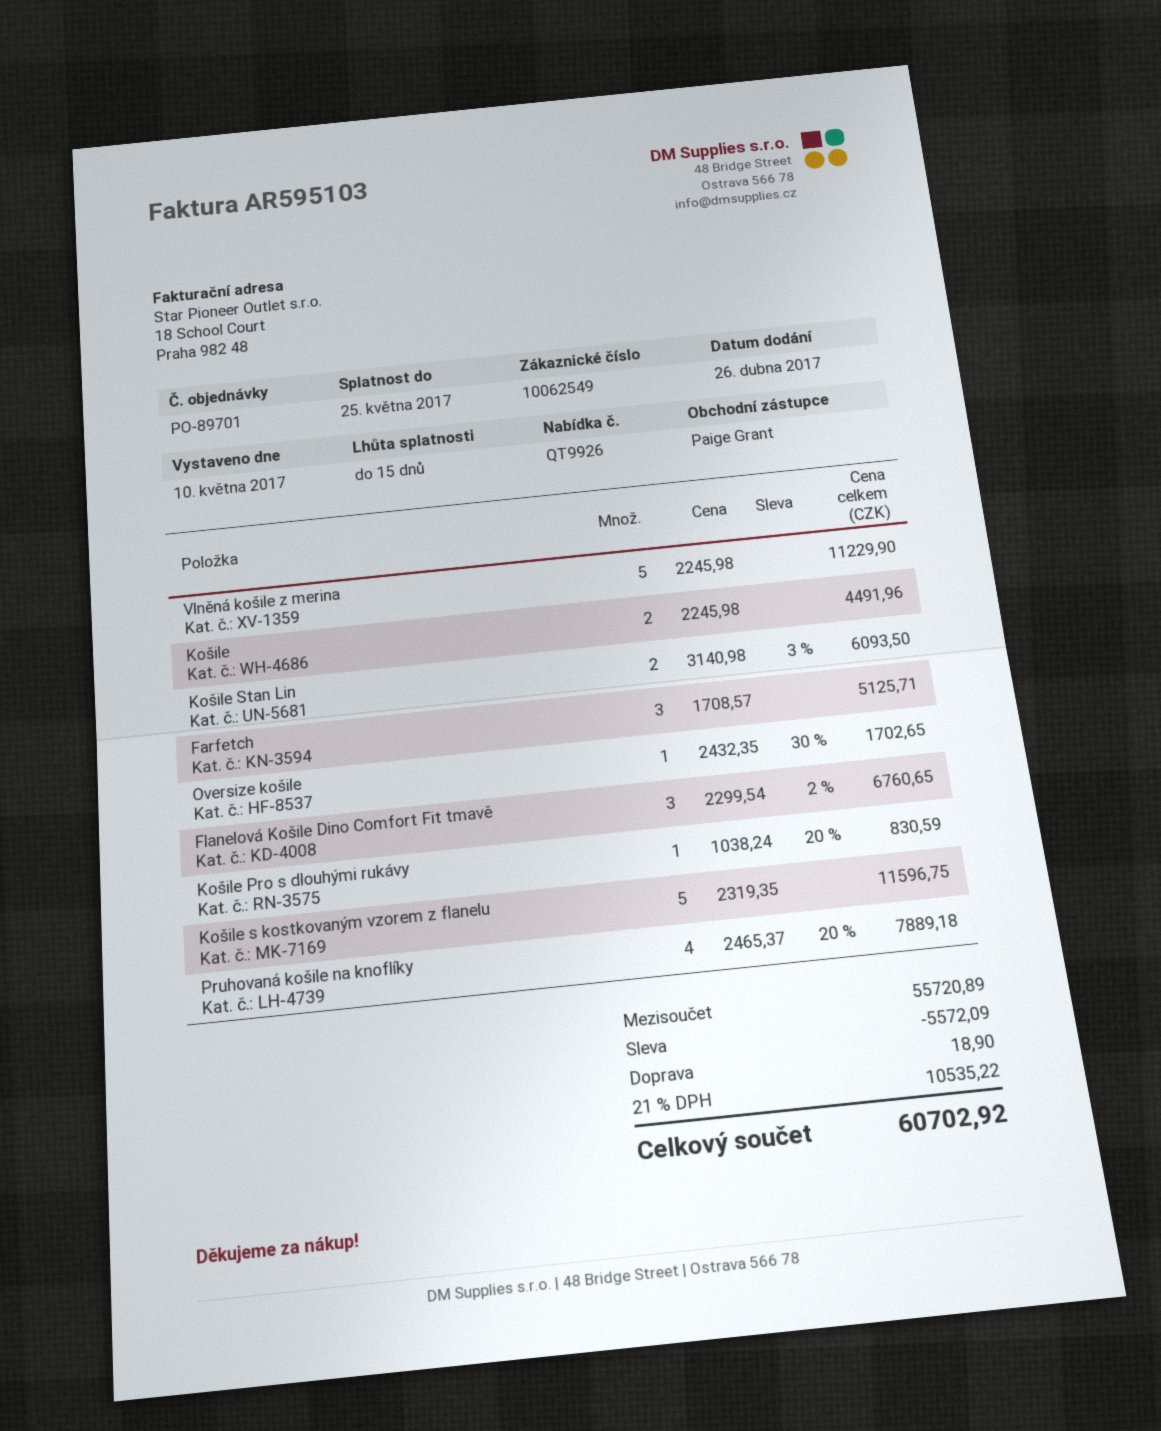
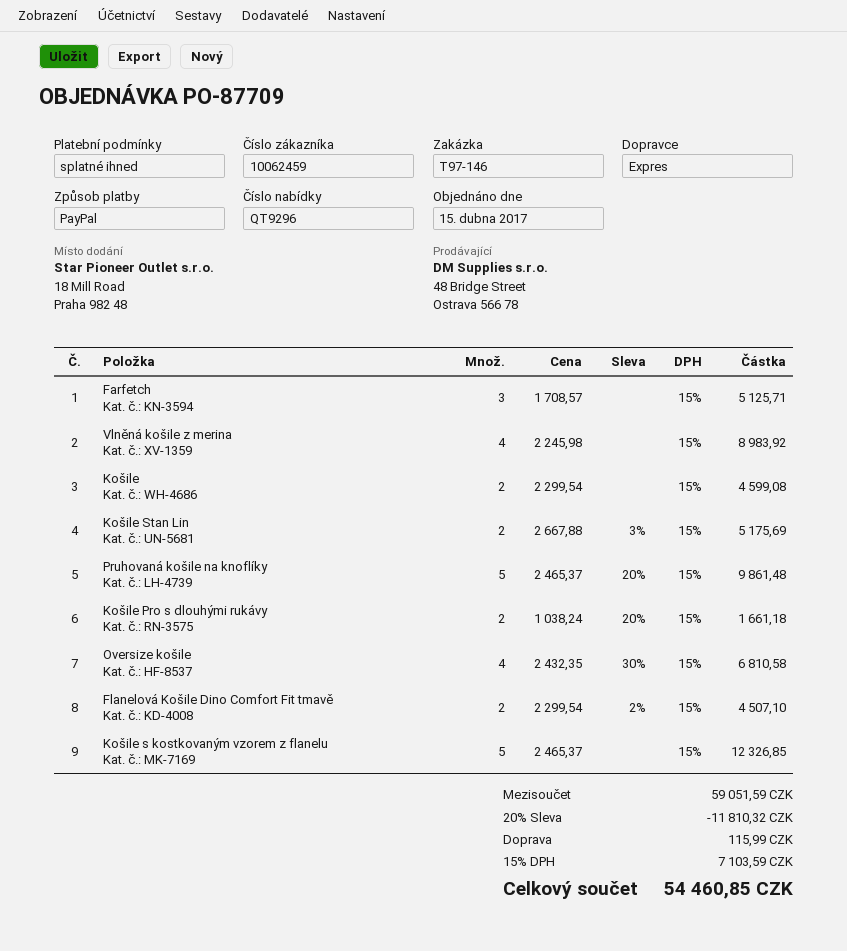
quote number: QT9926 -> QT9296
order number: PO-89701 -> PO-87709
payment terms: 15 days -> on receipt
customer number: 10062549 -> 10062459
Vlněná košile z merina: 5 x 2245.98 = 11229.90 -> 4 x 2245.98 = 8983.92
Košile: 2 x 2245.98 = 4491.96 -> 2 x 2299.54 = 4599.08
Košile Stan Lin: 2 x 3140.98 - 3% = 6093.50 -> 2 x 2667.88 - 3% = 5175.69
Oversize košile: 1 x 2432.35 - 30% = 1702.65 -> 4 x 2432.35 - 30% = 6810.58
Flanelová Košile Dino Comfort Fit tmavě: 3 x 2299.54 - 2% = 6760.65 -> 2 x 2299.54 - 2% = 4507.10
Košile Pro s dlouhými rukávy: 1 x 1038.24 - 20% = 830.59 -> 2 x 1038.24 - 20% = 1661.18
Košile s kostkovaným vzorem z flanelu: 5 x 2319.35 = 11596.75 -> 5 x 2465.37 = 12326.85
Pruhovaná košile na knoflíky: 4 x 2465.37 - 20% = 7889.18 -> 5 x 2465.37 - 20% = 9861.48
subtotal: 55720.89 -> 59051.59
discount: 5572.09 -> 11810.32
shipping: 18.90 -> 115.99
tax: 21% = 10535.22 -> 15% = 7103.59
total: 60702.92 -> 54460.85

